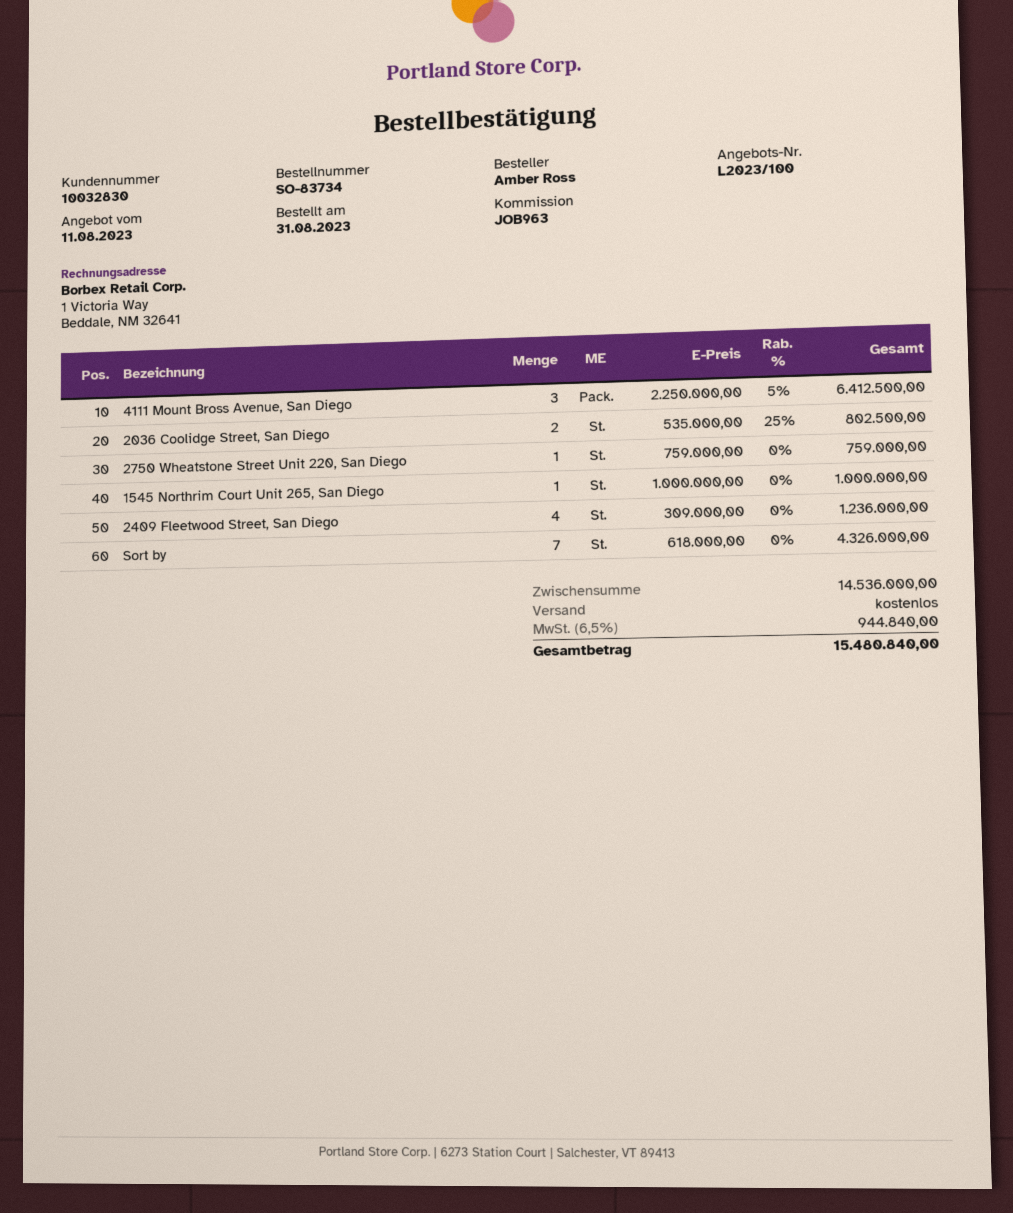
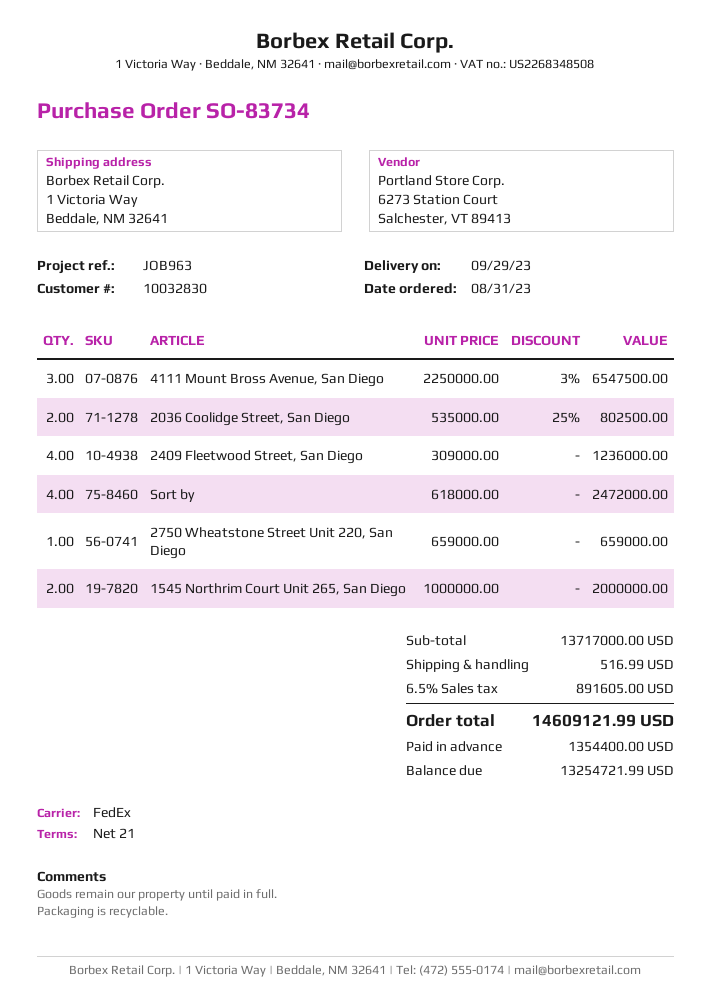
4111 Mount Bross Avenue, San Diego: 3 x 2250000.00 - 5% = 6412500.00 -> 3 x 2250000.00 - 3% = 6547500.00
2750 Wheatstone Street Unit 220, San Diego: 1 x 759000.00 = 759000.00 -> 1 x 659000.00 = 659000.00
1545 Northrim Court Unit 265, San Diego: 1 x 1000000.00 = 1000000.00 -> 2 x 1000000.00 = 2000000.00
Sort by: 7 x 618000.00 = 4326000.00 -> 4 x 618000.00 = 2472000.00
subtotal: 14536000.00 -> 13717000.00
shipping: 0.00 -> 516.99
tax: 6.5% = 944840.00 -> 6.5% = 891605.00
total: 15480840.00 -> 14609121.99

